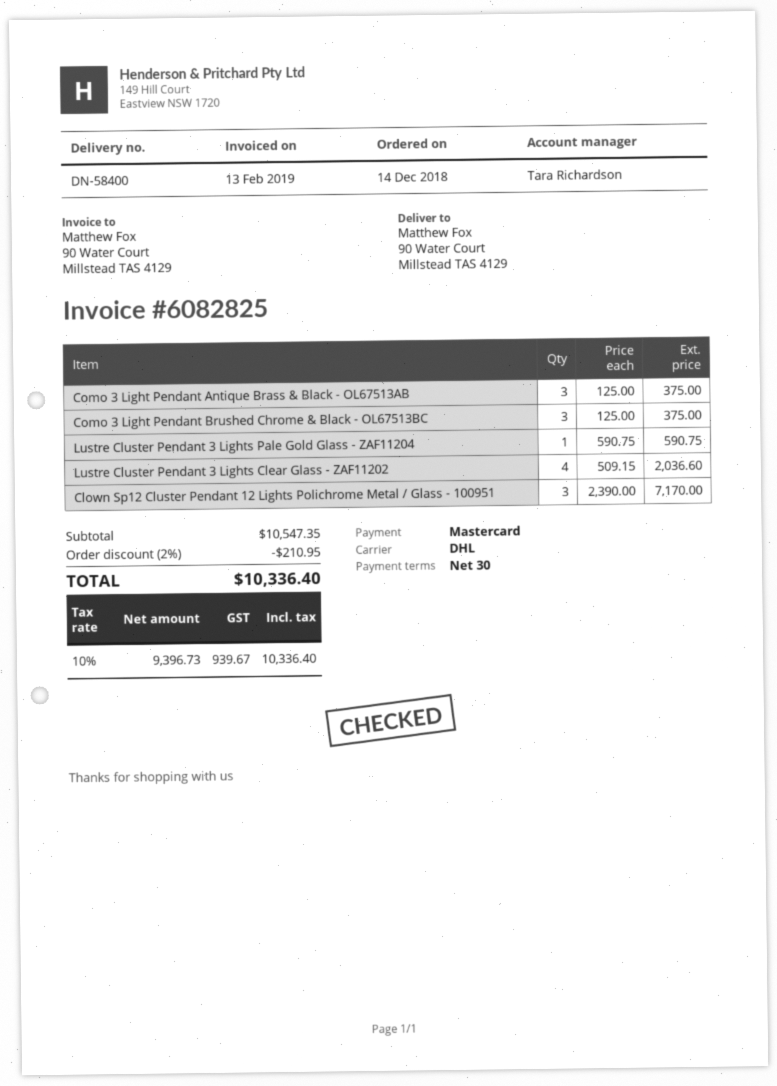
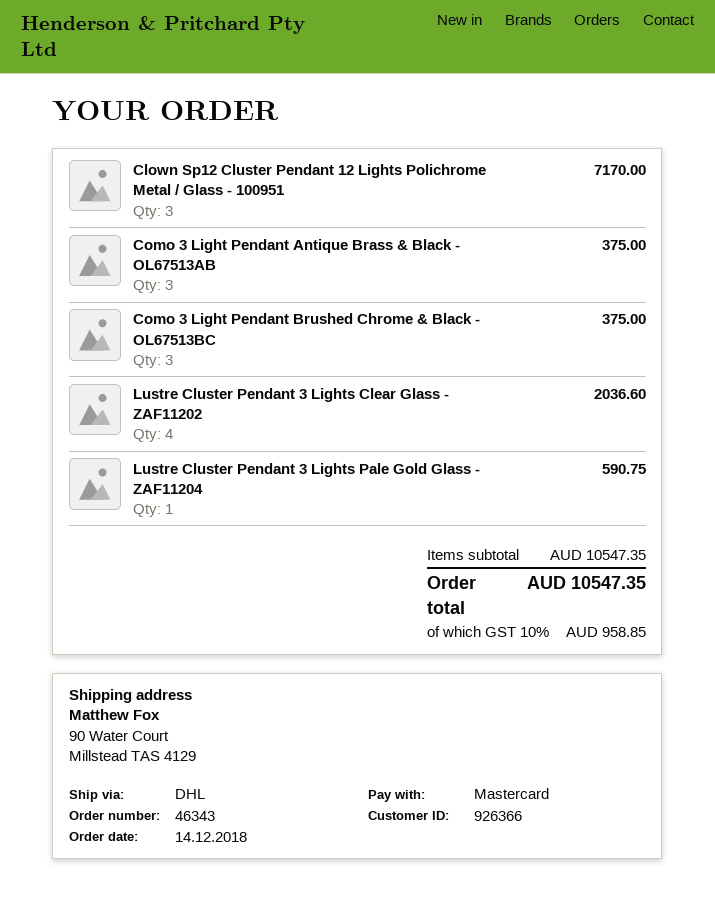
discount: 2% = 210.95 -> none
tax: 10% = 939.67 -> 10% = 958.85
total: 10336.40 -> 10547.35

